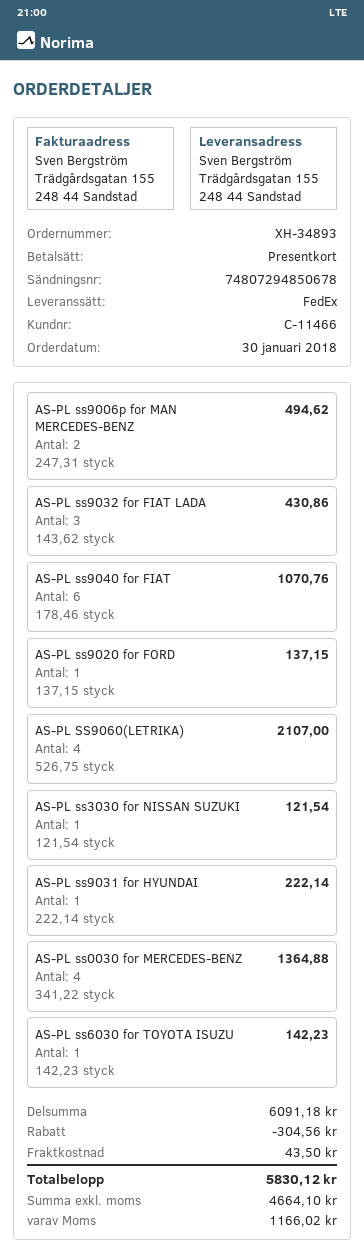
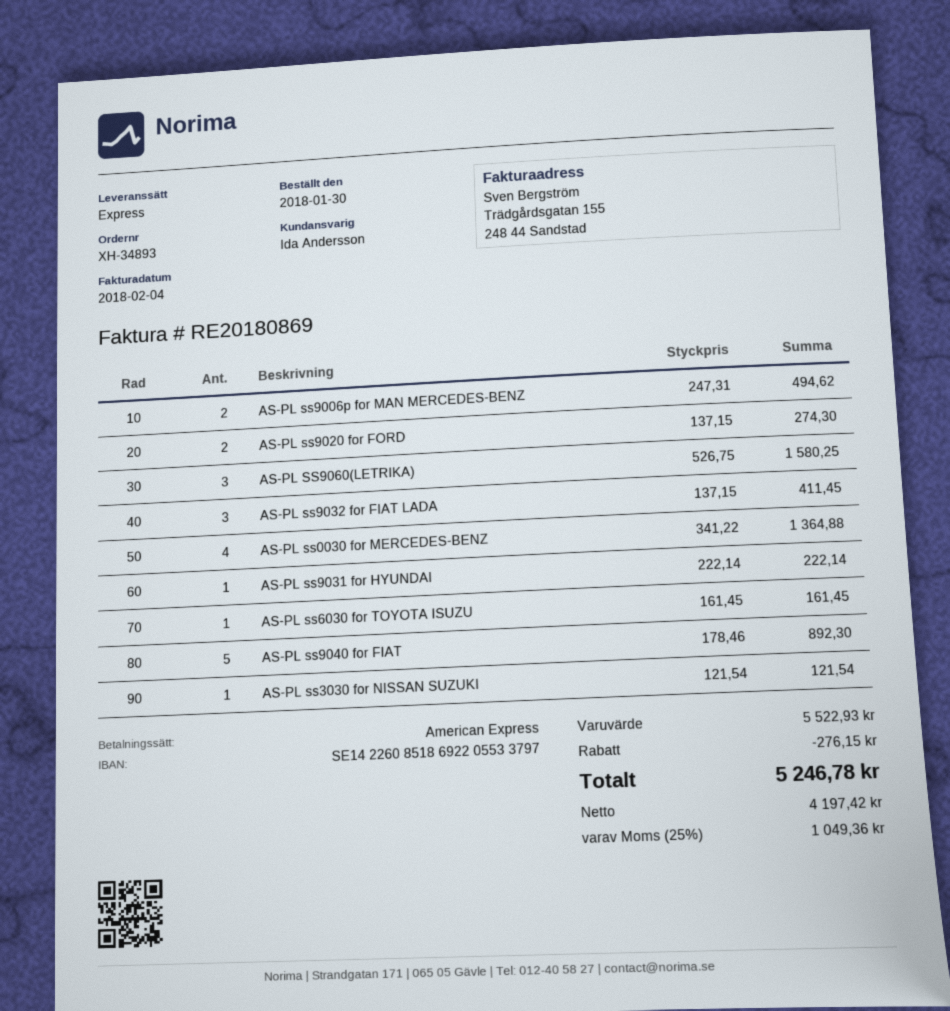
payment method: gift card -> American Express
shipping method: FedEx -> express
AS-PL ss9032 for FIAT LADA: 3 x 143.62 = 430.86 -> 3 x 137.15 = 411.45
AS-PL ss9040 for FIAT: 6 x 178.46 = 1070.76 -> 5 x 178.46 = 892.30
AS-PL ss9020 for FORD: 1 x 137.15 = 137.15 -> 2 x 137.15 = 274.30
AS-PL SS9060(LETRIKA): 4 x 526.75 = 2107.00 -> 3 x 526.75 = 1580.25
AS-PL ss6030 for TOYOTA ISUZU: 1 x 142.23 = 142.23 -> 1 x 161.45 = 161.45
subtotal: 6091.18 -> 5522.93
discount: 304.56 -> 276.15
shipping: 43.50 -> none
net: 4664.10 -> 4197.42
tax: 1166.02 -> 1049.36
total: 5830.12 -> 5246.78

